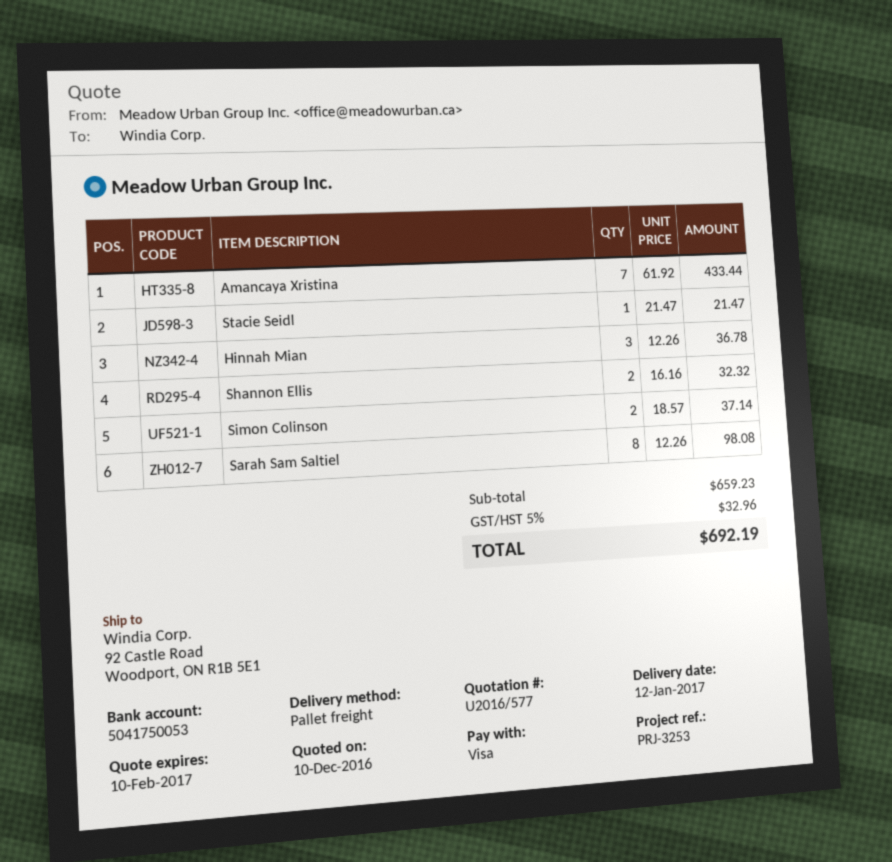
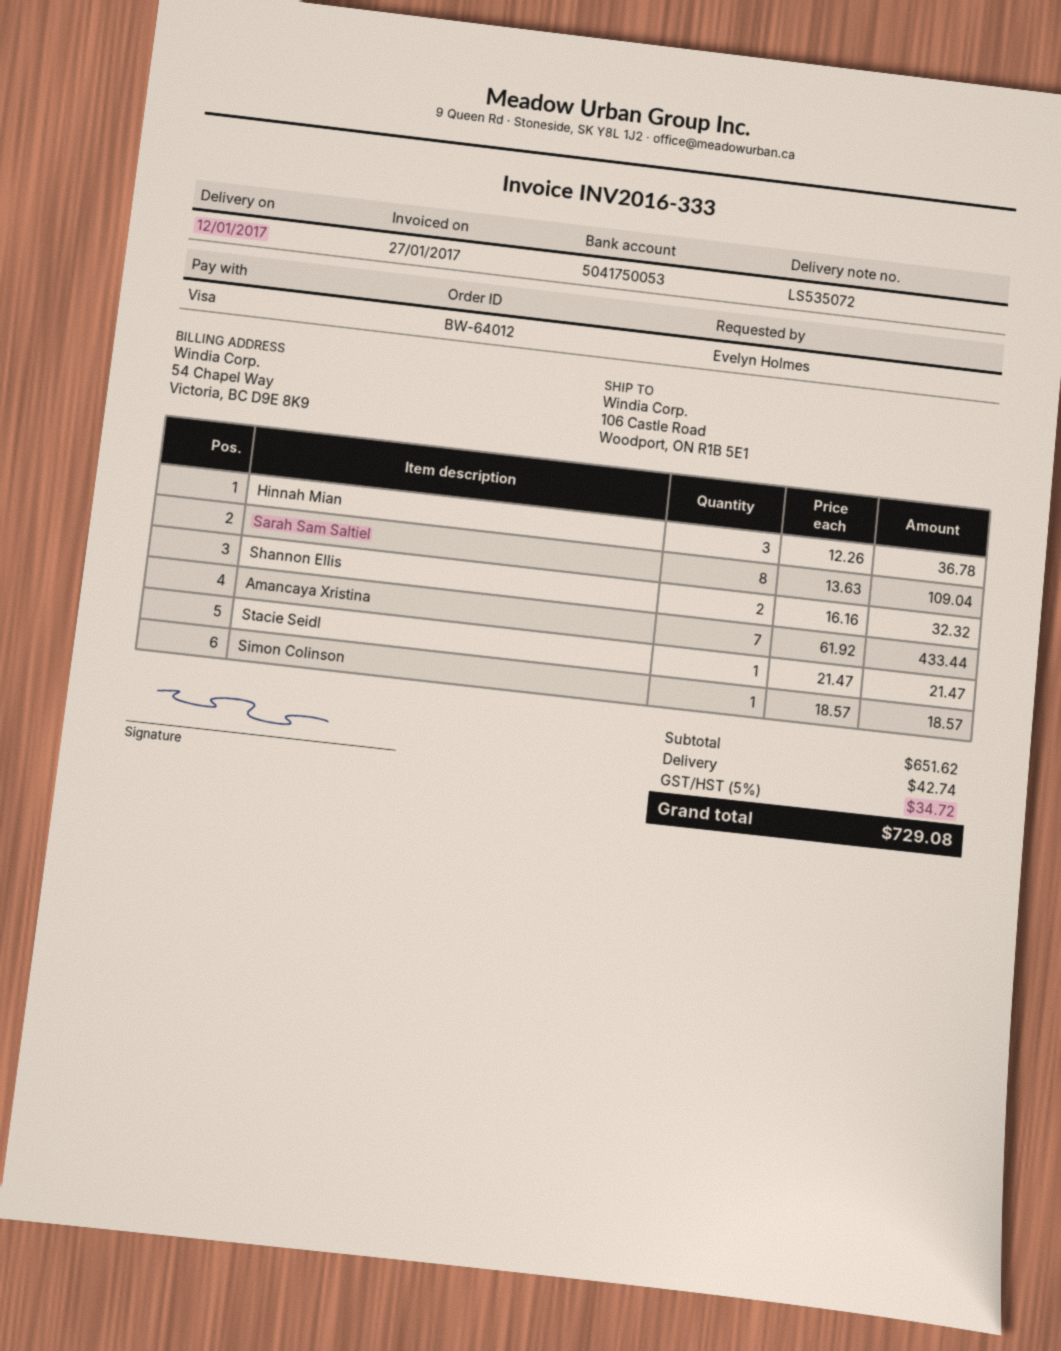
ship to: 92 Castle Road, Woodport, ON R1B 5E1 -> 106 Castle Road, Woodport, ON R1B 5E1
Simon Colinson: 2 x 18.57 = 37.14 -> 1 x 18.57 = 18.57
Sarah Sam Saltiel: 8 x 12.26 = 98.08 -> 8 x 13.63 = 109.04
subtotal: 659.23 -> 651.62
shipping: none -> 42.74
tax: 5% = 32.96 -> 5% = 34.72
total: 692.19 -> 729.08

